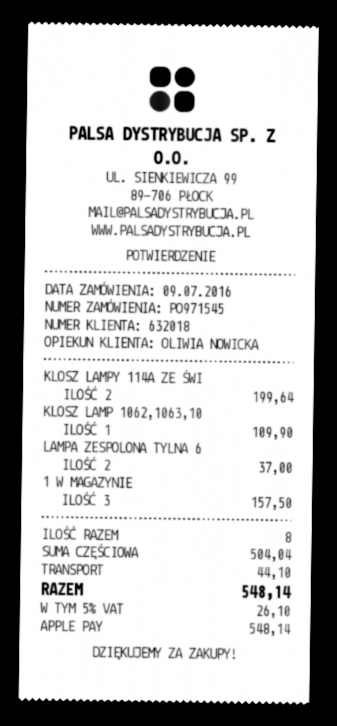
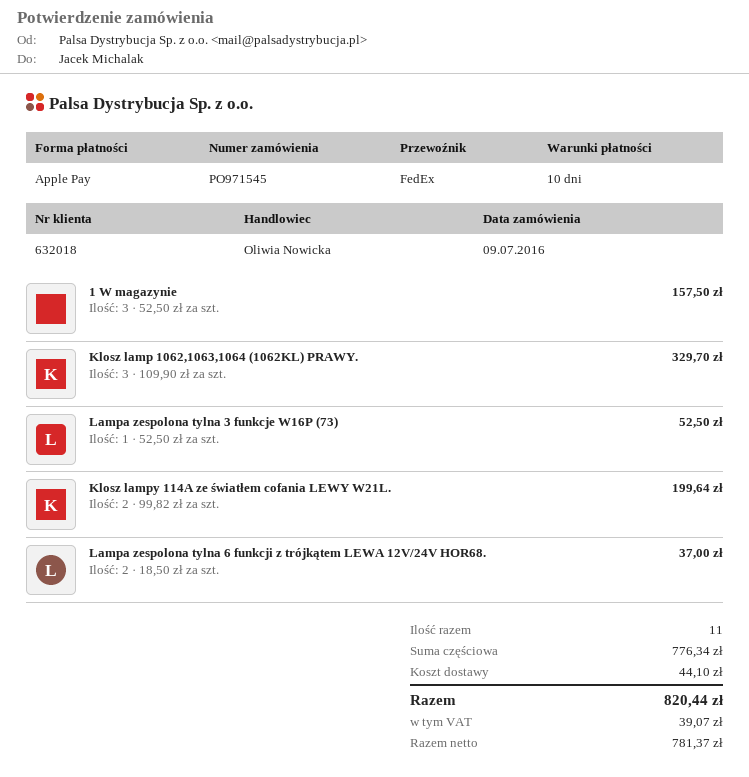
KLOSZ LAMP 1062,1063,10: 1 for 109.90 -> 3 for 329.70
Lampa zespolona tylna 3 funkcje W16P (73): none -> 1 for 52.50
total quantity: 8 -> 11
subtotal: 504.04 -> 776.34
tax: 26.10 -> 39.07
total: 548.14 -> 820.44

